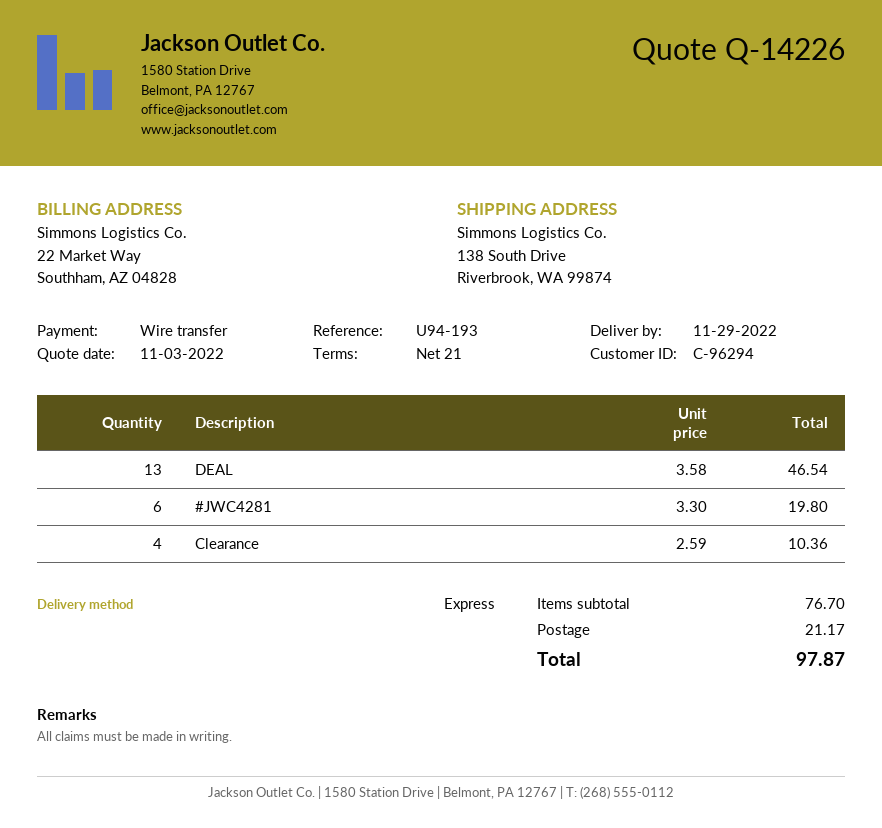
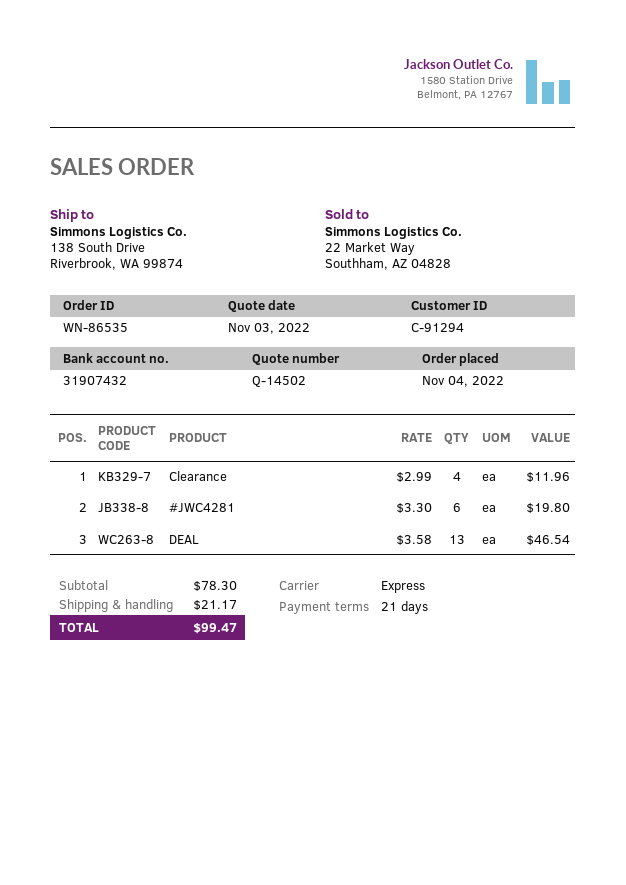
quote number: Q-14226 -> Q-14502
customer number: C-96294 -> C-91294
Clearance: 4 x 2.59 = 10.36 -> 4 x 2.99 = 11.96
subtotal: 76.70 -> 78.30
total: 97.87 -> 99.47

